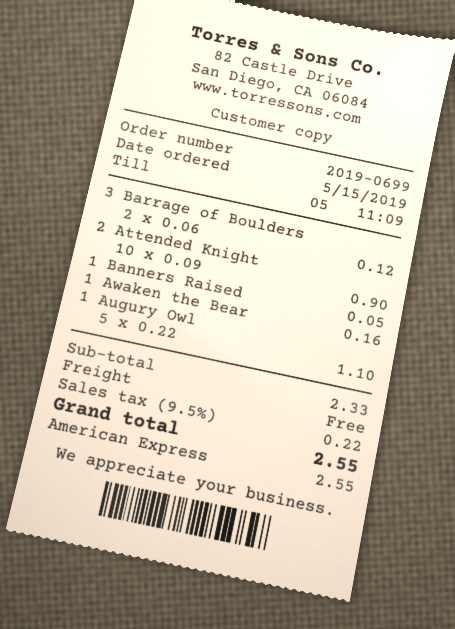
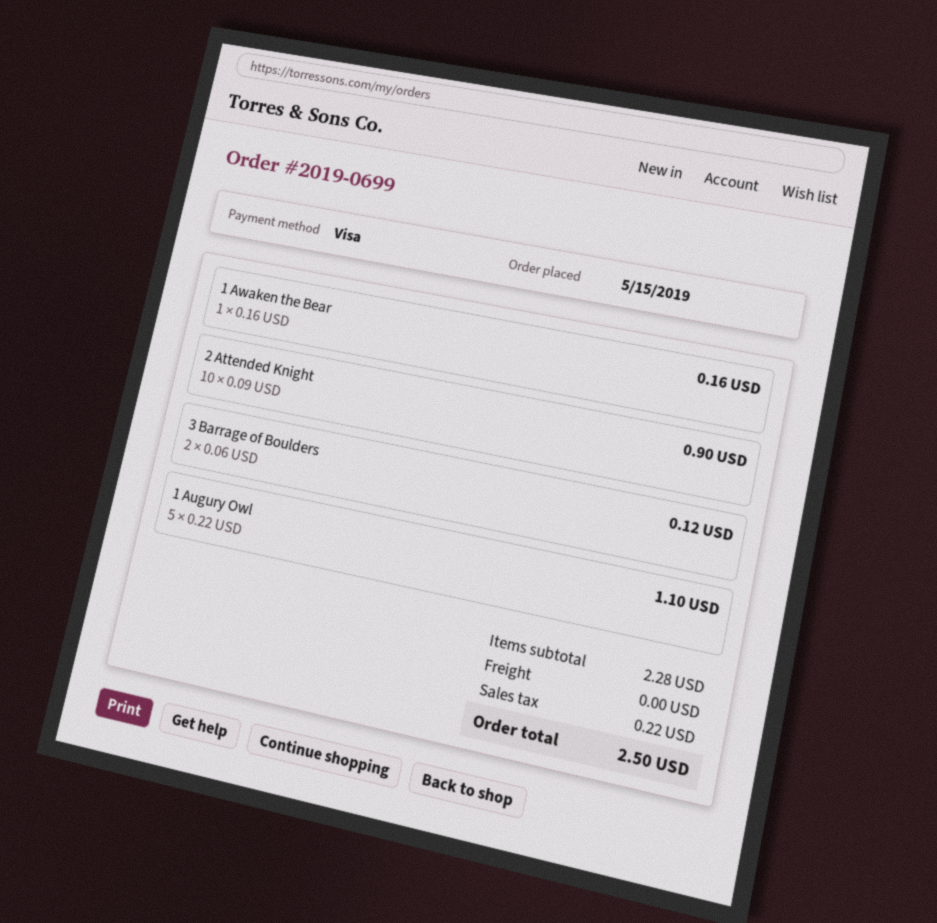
payment method: American Express -> Visa
1 Banners Raised: 1 x 0.05 = 0.05 -> none
subtotal: 2.33 -> 2.28
total: 2.55 -> 2.50

